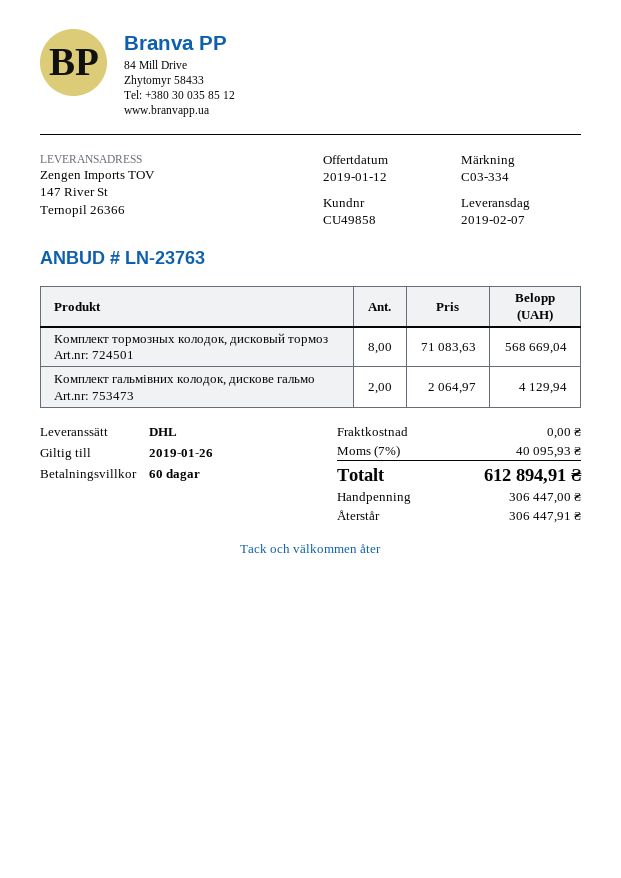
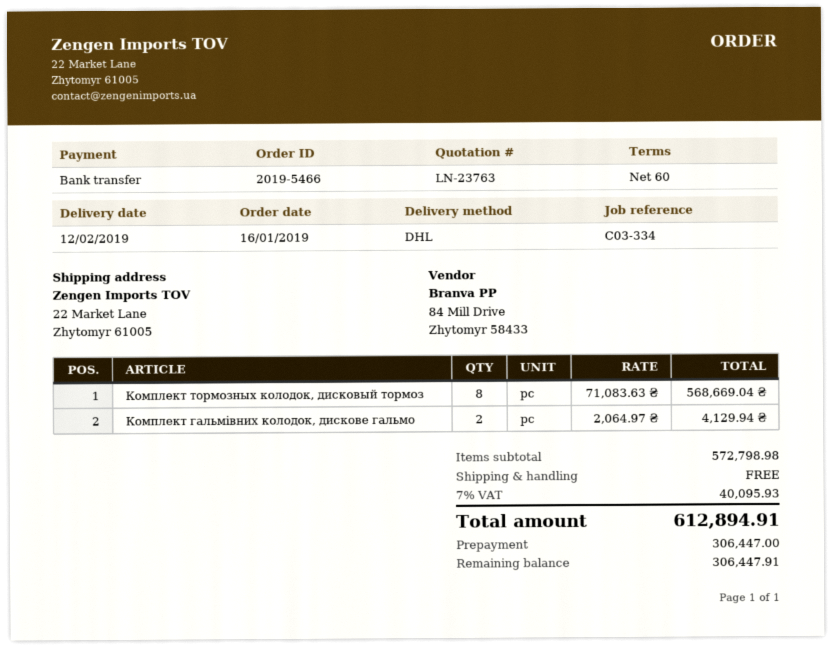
delivery date: 2019-02-07 -> 2019-02-12
ship to: 147 River St, Ternopil 26366 -> 22 Market Lane, Zhytomyr 61005

